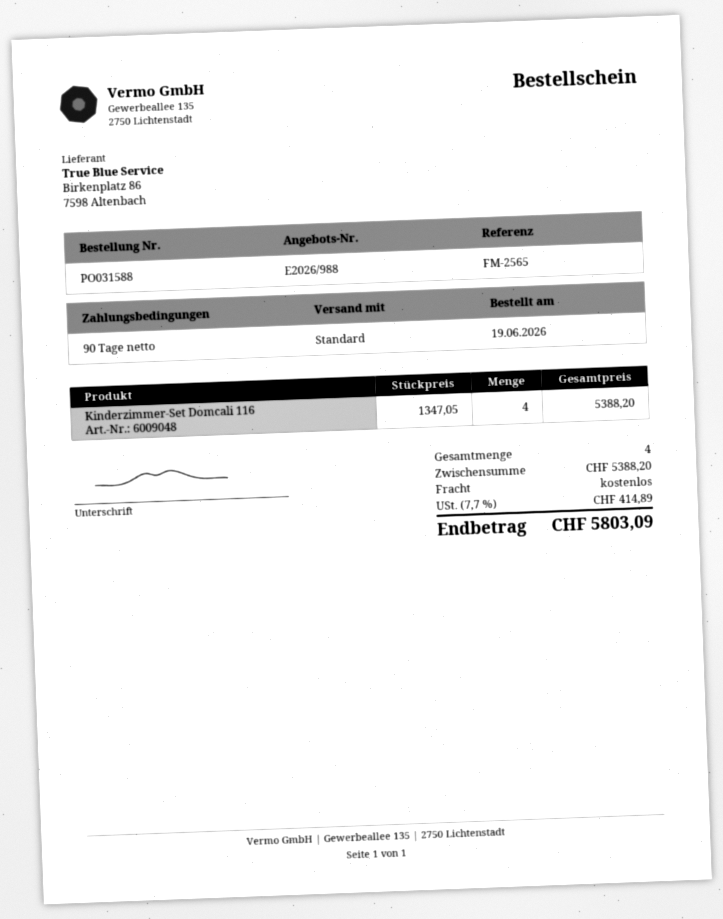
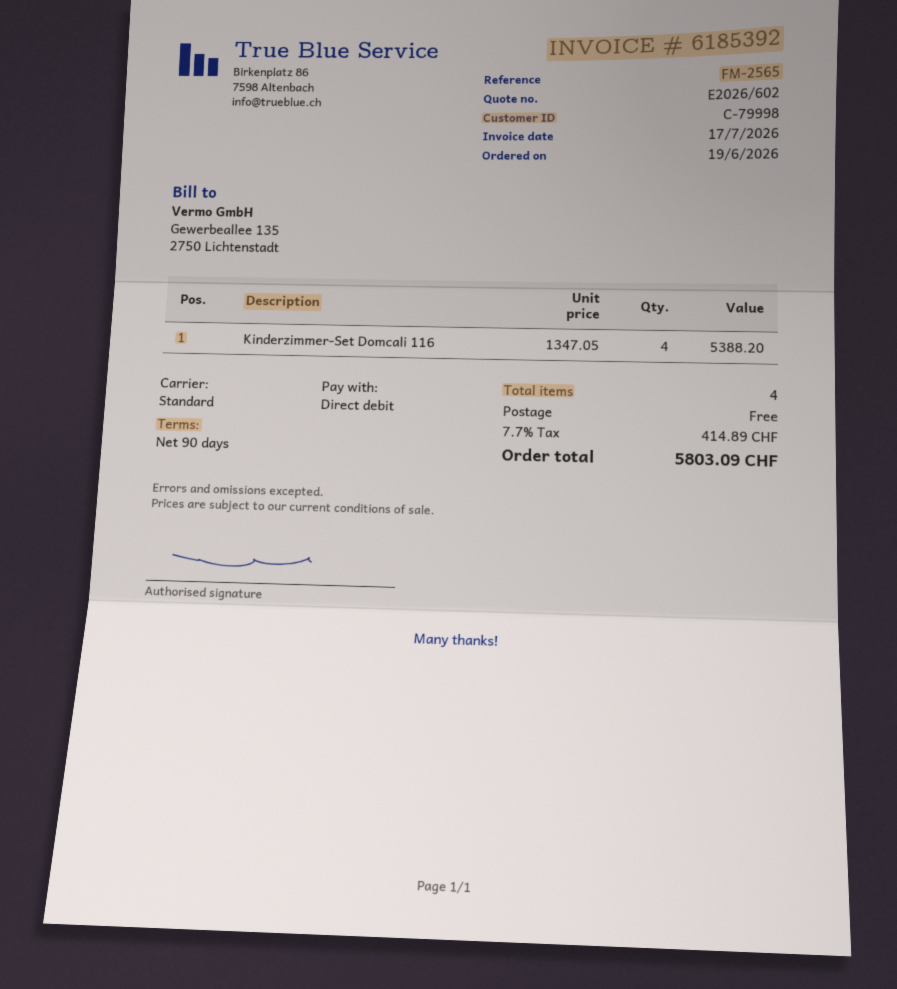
quote number: E2026/988 -> E2026/602

